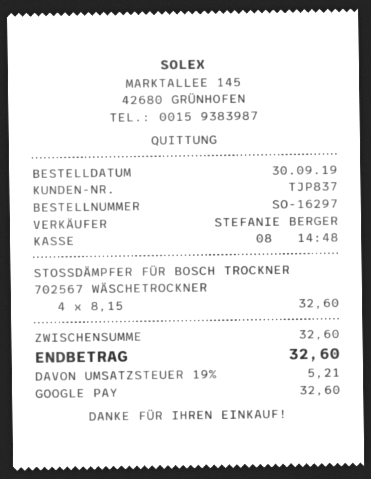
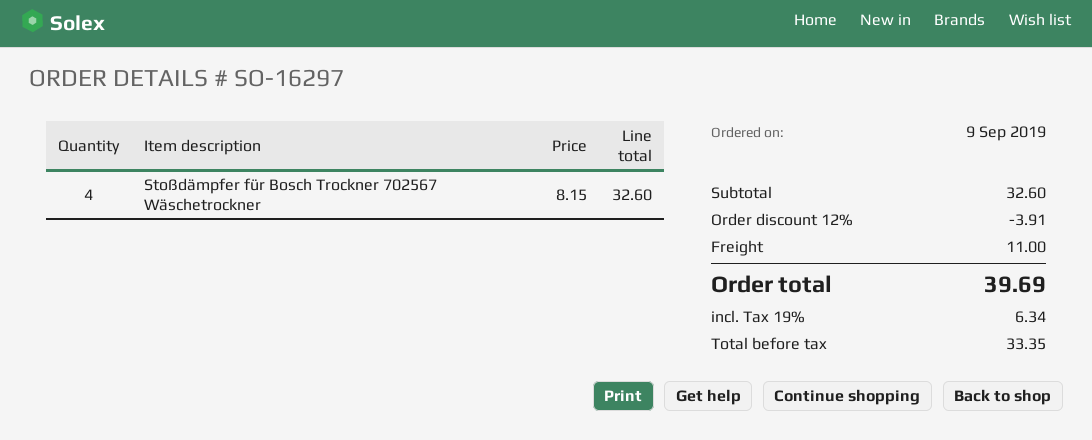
order date: 2019-09-30 -> 2019-09-09
discount: none -> 12% = 3.91
shipping: none -> 11.00
tax: 19% = 5.21 -> 19% = 6.34
total: 32.60 -> 39.69

